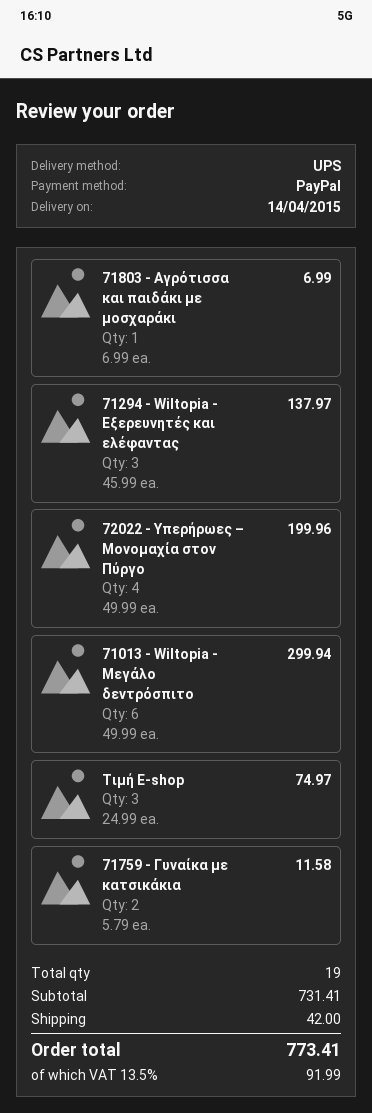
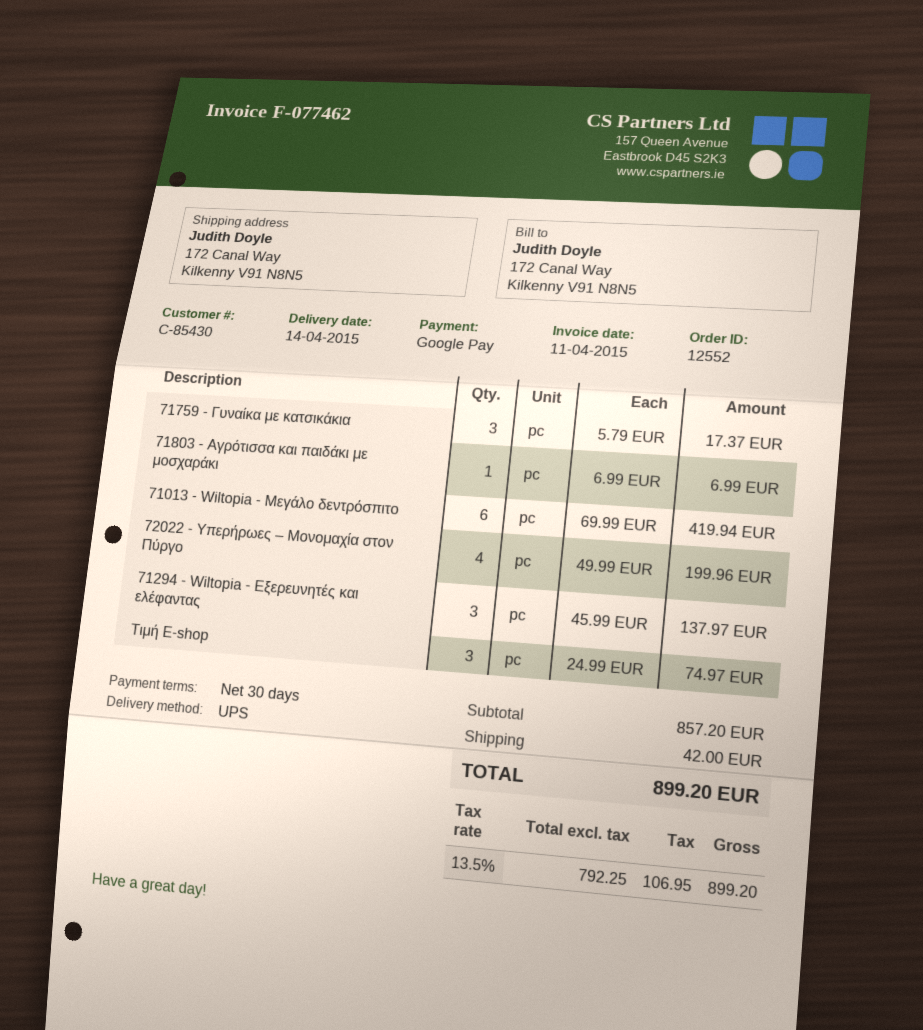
payment method: PayPal -> Google Pay
71013 - Wiltopia - Μεγάλο δεντρόσπιτο: 6 x 49.99 = 299.94 -> 6 x 69.99 = 419.94
71759 - Γυναίκα με κατσικάκια: 2 x 5.79 = 11.58 -> 3 x 5.79 = 17.37
subtotal: 731.41 -> 857.20
tax: 13.5% = 91.99 -> 13.5% = 106.95
total: 773.41 -> 899.20

